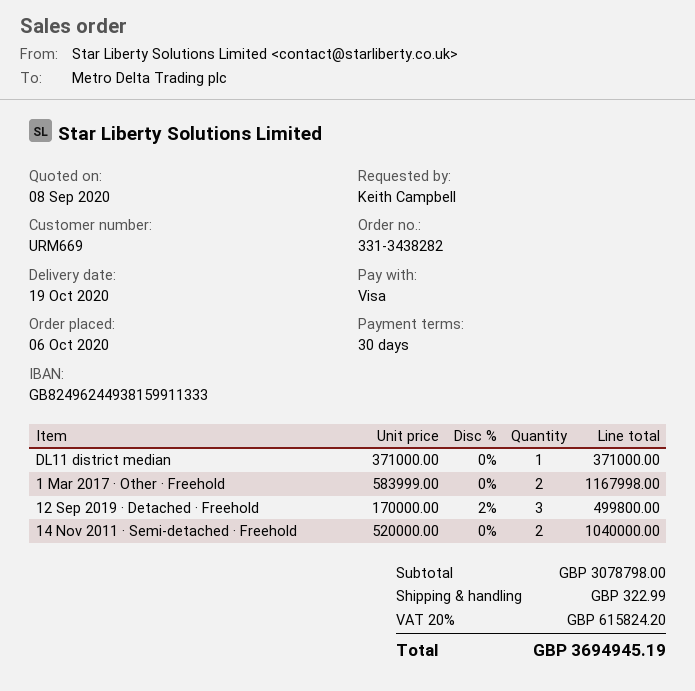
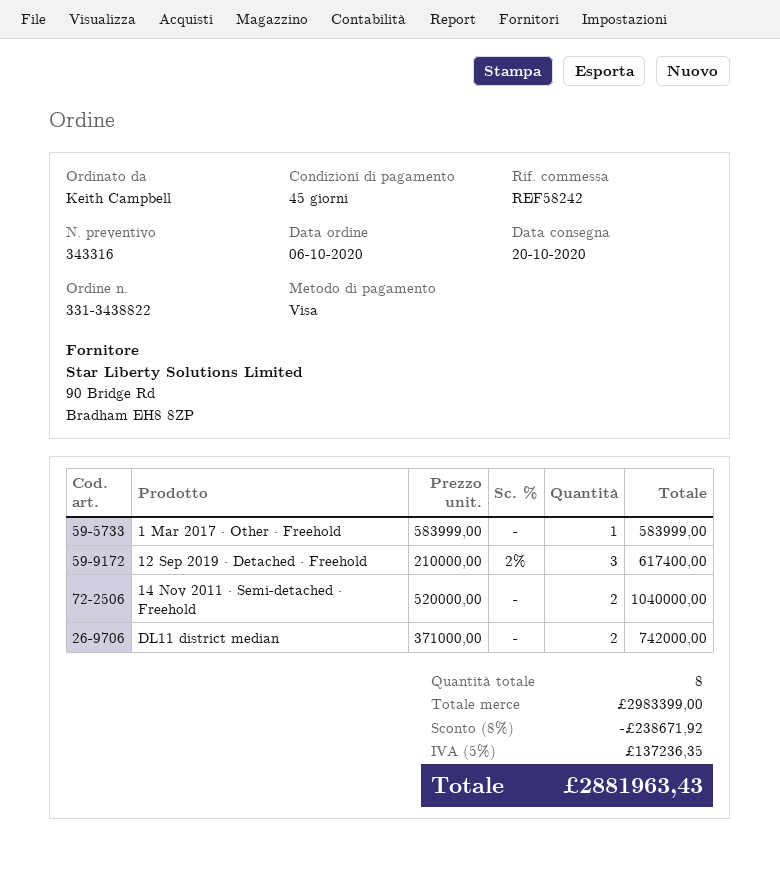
order number: 331-3438282 -> 331-3438822
delivery date: 2020-10-19 -> 2020-10-20
payment terms: 30 days -> 45 days
DL11 district median: 1 x 371000.00 = 371000.00 -> 2 x 371000.00 = 742000.00
1 Mar 2017 · Other · Freehold: 2 x 583999.00 = 1167998.00 -> 1 x 583999.00 = 583999.00
12 Sep 2019 · Detached · Freehold: 3 x 170000.00 - 2% = 499800.00 -> 3 x 210000.00 - 2% = 617400.00
subtotal: 3078798.00 -> 2983399.00
discount: none -> 8% = 238671.92
shipping: 322.99 -> none
tax: 20% = 615824.20 -> 5% = 137236.35
total: 3694945.19 -> 2881963.43

